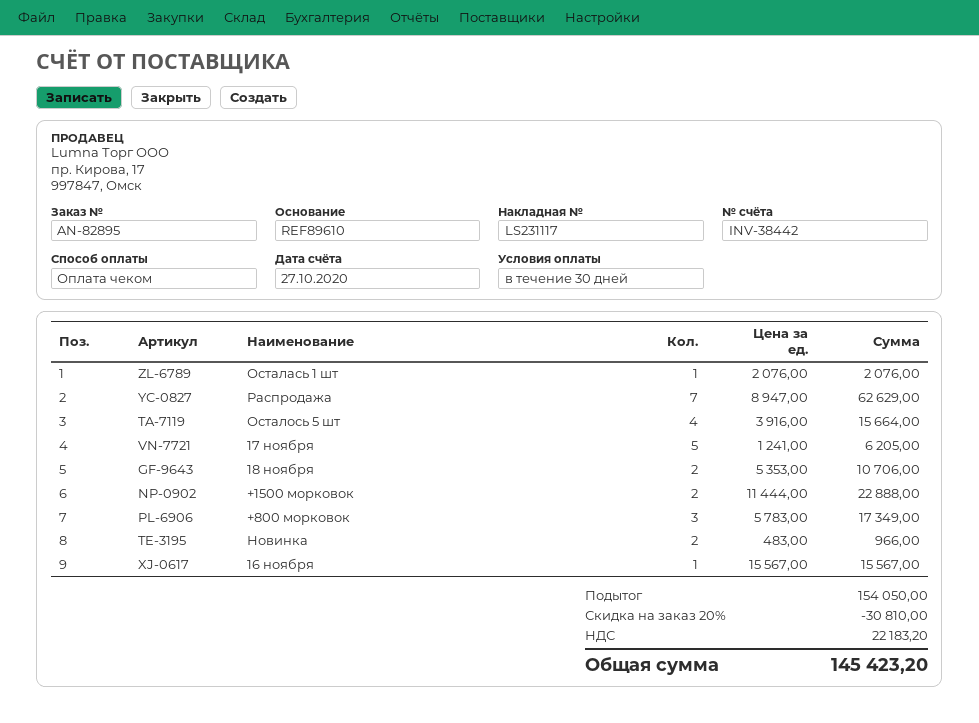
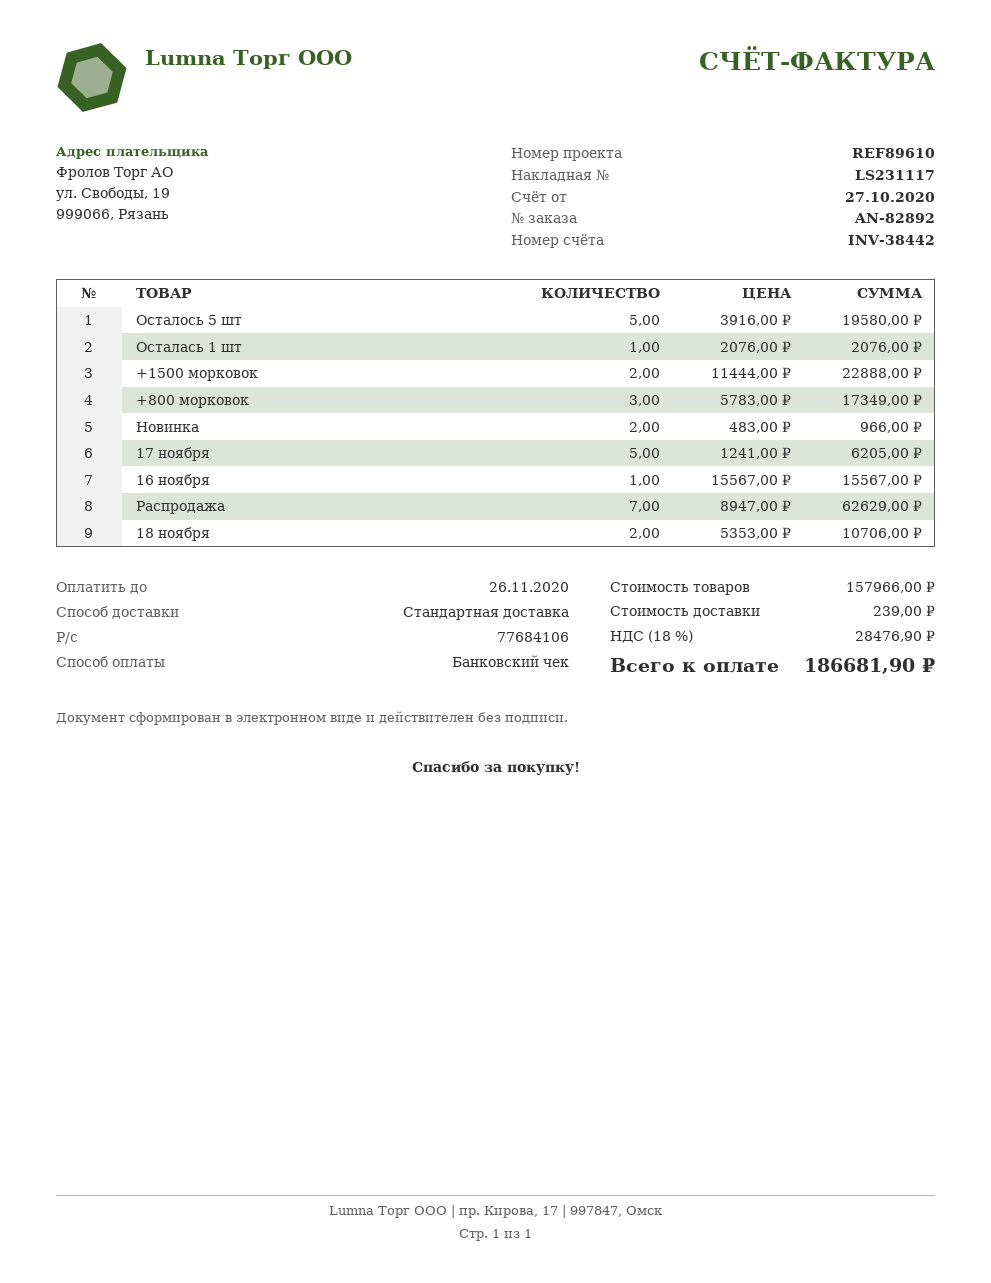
order number: AN-82895 -> AN-82892
Осталось 5 шт: 4 x 3916.00 = 15664.00 -> 5 x 3916.00 = 19580.00
subtotal: 154050.00 -> 157966.00
discount: 20% = 30810.00 -> none
shipping: none -> 239.00
tax: 22183.20 -> 28476.90
total: 145423.20 -> 186681.90

